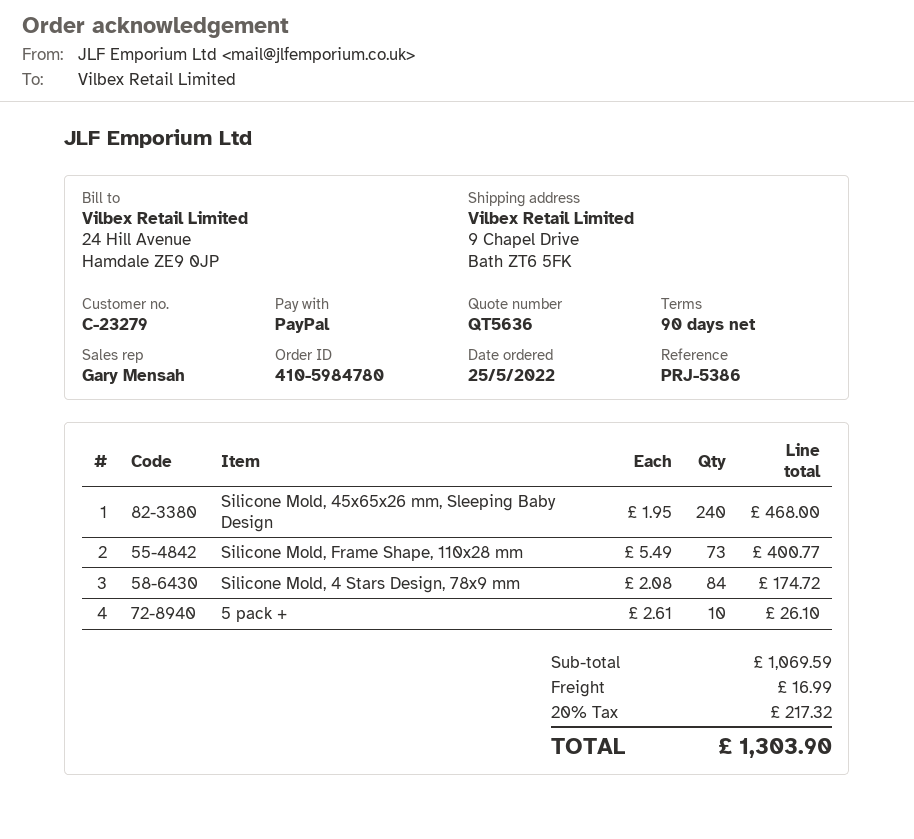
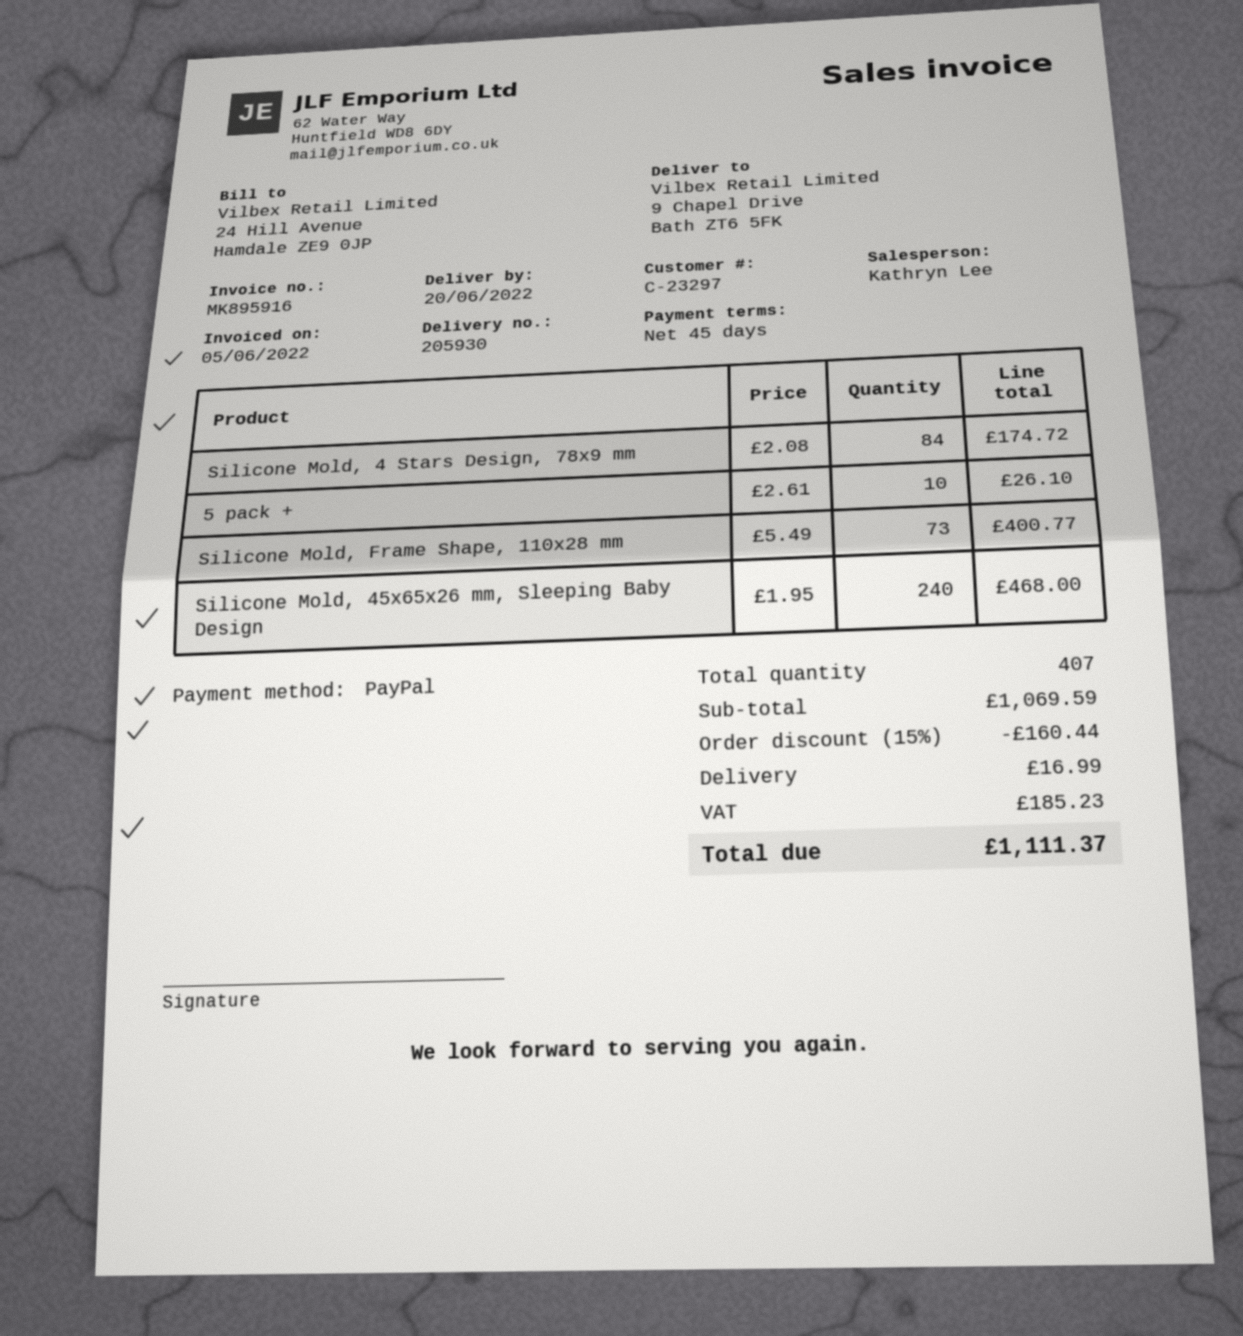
payment terms: 90 days -> 45 days
customer number: C-23279 -> C-23297
sales rep: Gary Mensah -> Kathryn Lee
discount: none -> 15% = 160.44
tax: 217.32 -> 185.23
total: 1303.90 -> 1111.37

